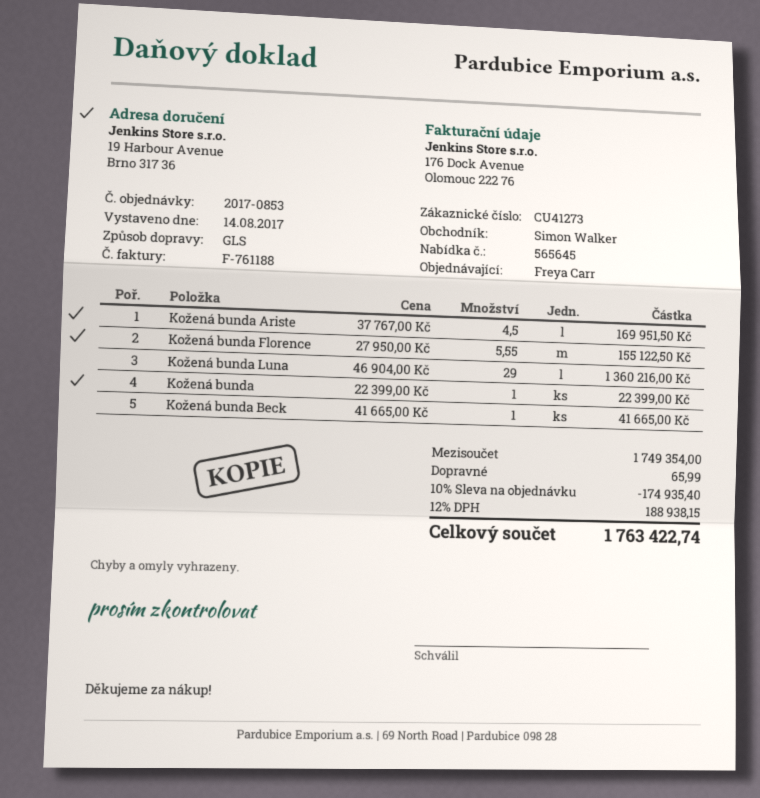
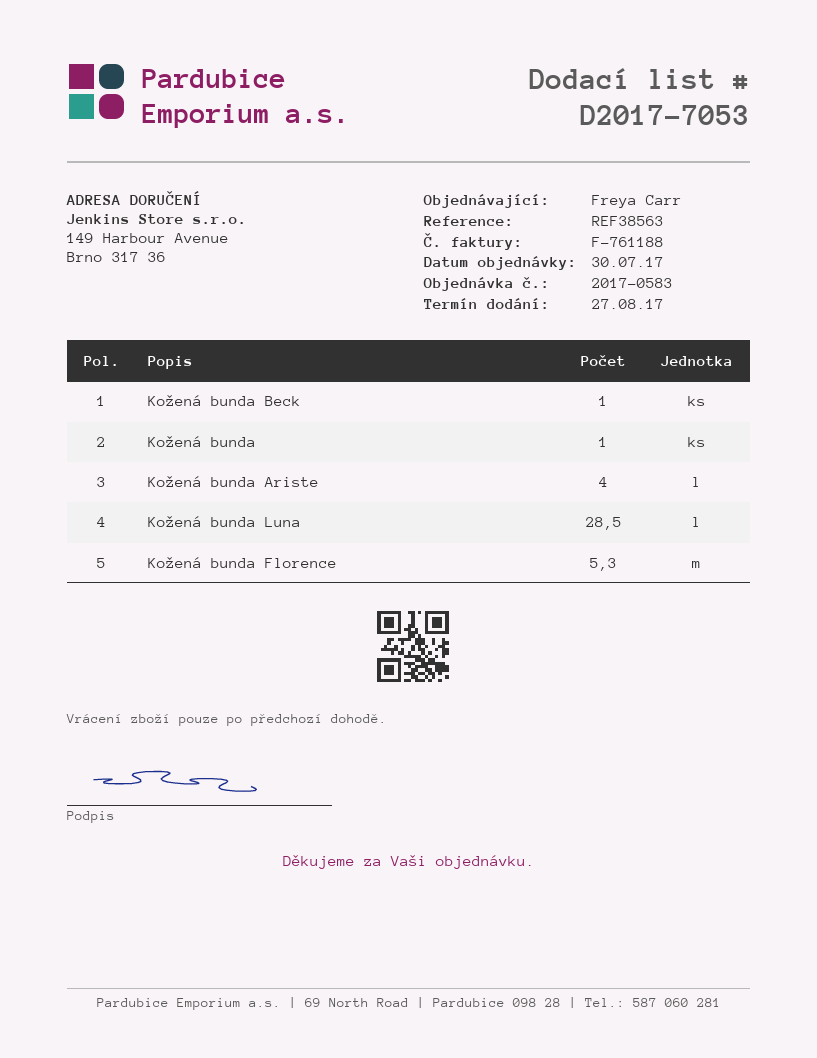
order number: 2017-0853 -> 2017-0583
ship to: 19 Harbour Avenue, Brno 317 36 -> 149 Harbour Avenue, Brno 317 36
Kožená bunda Ariste: 4.5 -> 4
Kožená bunda Florence: 5.55 -> 5.3
Kožená bunda Luna: 29 -> 28.5

